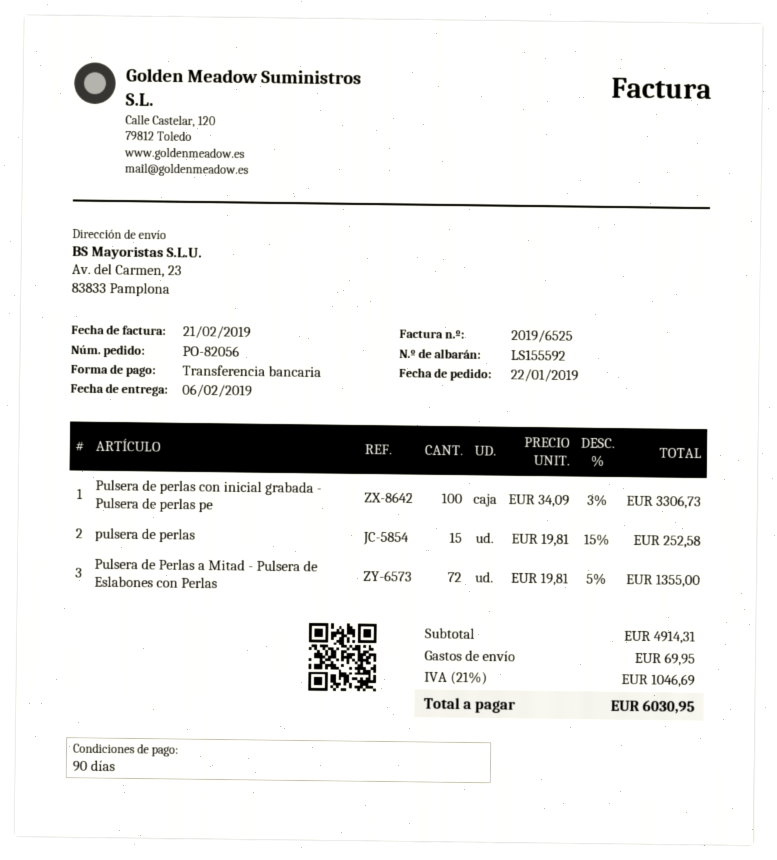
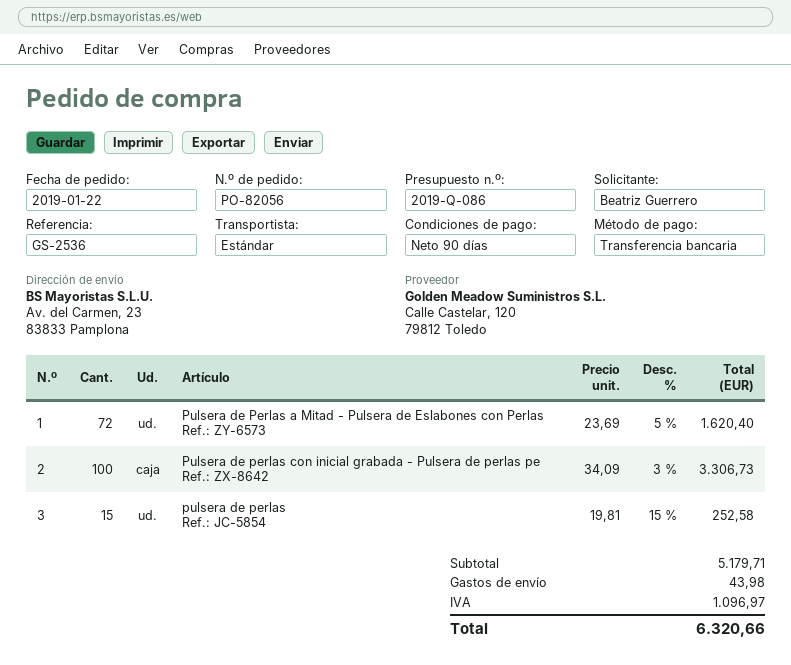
Pulsera de Perlas a Mitad - Pulsera de Eslabones con Perlas: 72 x 19.81 - 5% = 1355.00 -> 72 x 23.69 - 5% = 1620.40
subtotal: 4914.31 -> 5179.71
shipping: 69.95 -> 43.98
tax: 1046.69 -> 1096.97
total: 6030.95 -> 6320.66

